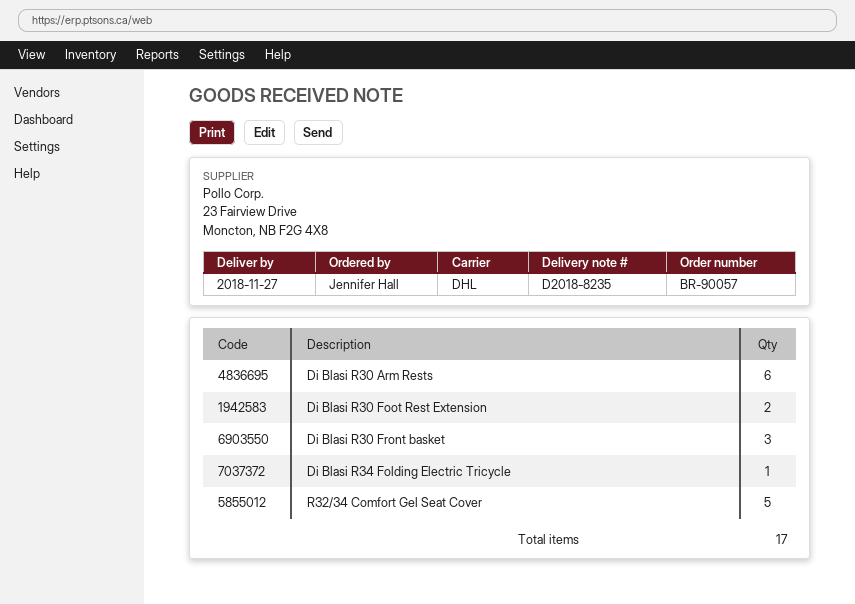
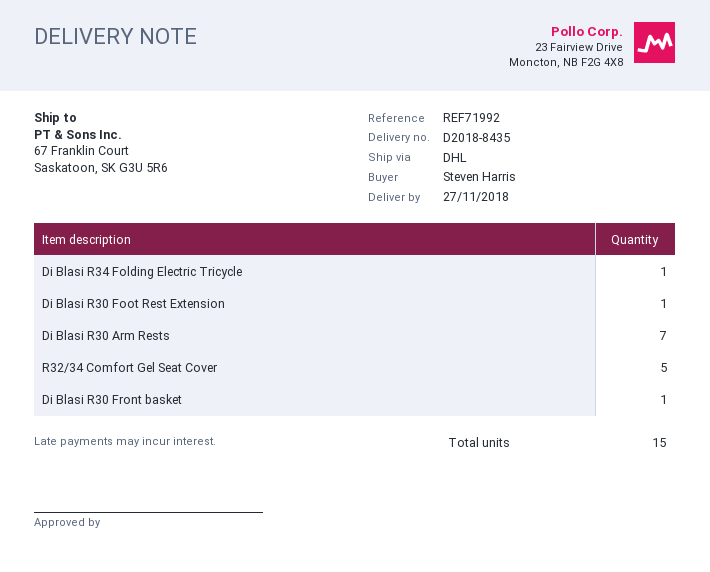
delivery note number: D2018-8235 -> D2018-8435
ordered by: Jennifer Hall -> Steven Harris
Di Blasi R30 Arm Rests: 6 -> 7
Di Blasi R30 Foot Rest Extension: 2 -> 1
Di Blasi R30 Front basket: 3 -> 1
total quantity: 17 -> 15

